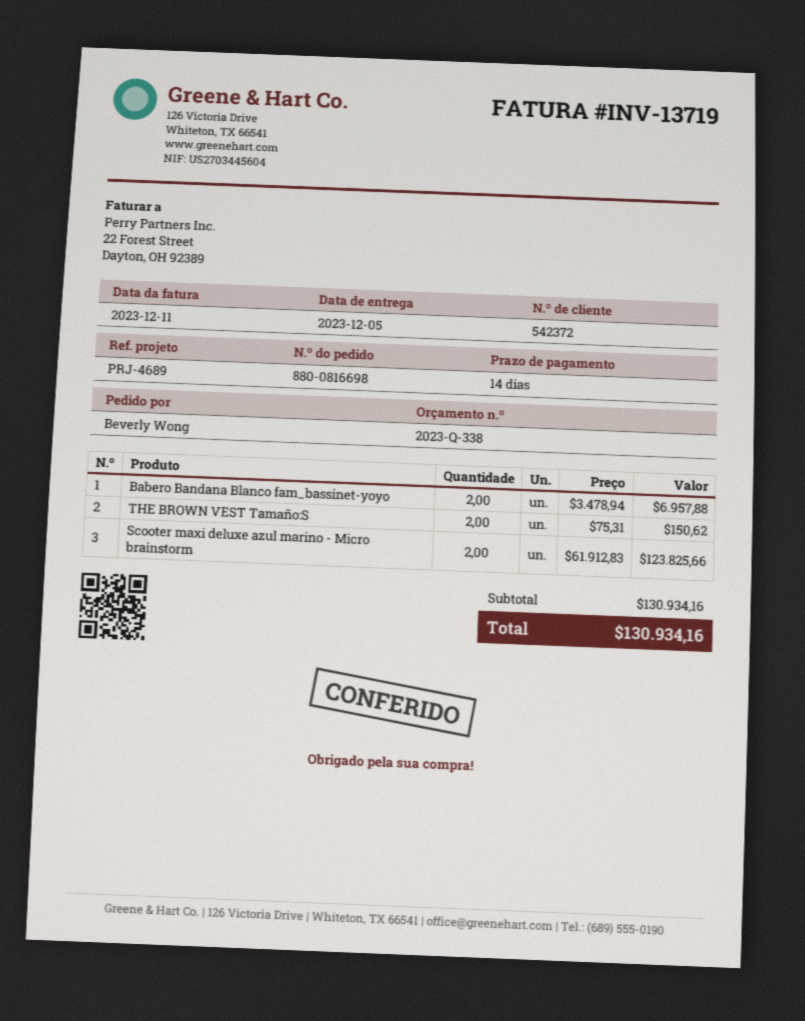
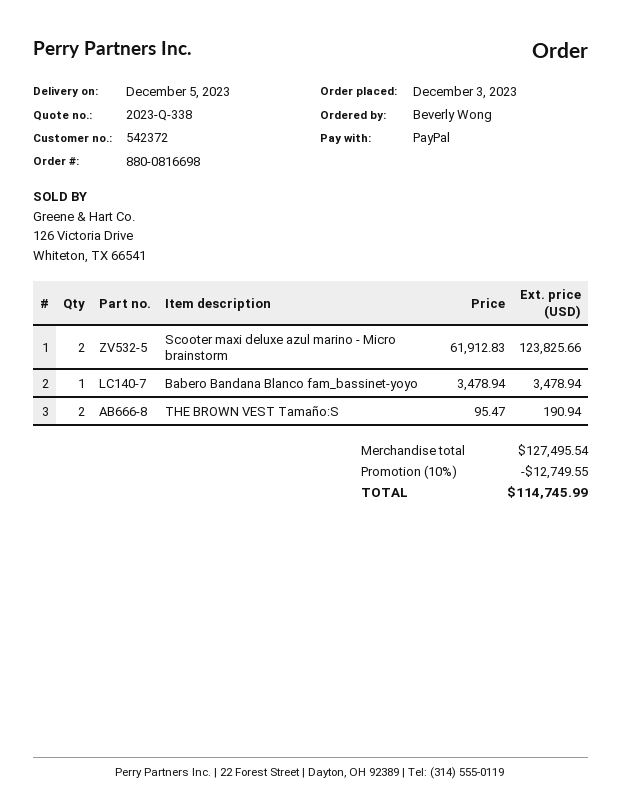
Babero Bandana Blanco fam_bassinet-yoyo: 2 x 3478.94 = 6957.88 -> 1 x 3478.94 = 3478.94
THE BROWN VEST Tamaño:S: 2 x 75.31 = 150.62 -> 2 x 95.47 = 190.94
subtotal: 130934.16 -> 127495.54
discount: none -> 10% = 12749.55
total: 130934.16 -> 114745.99

